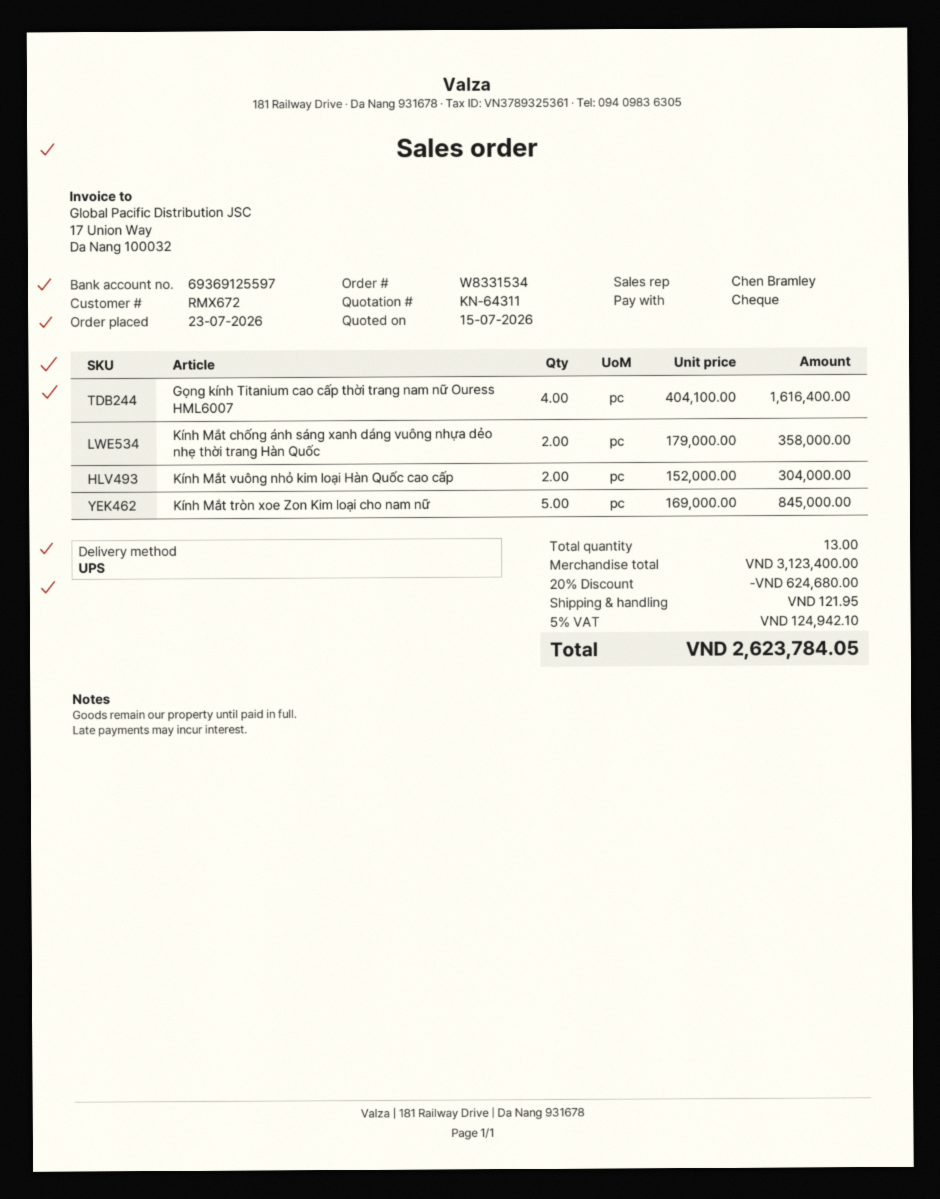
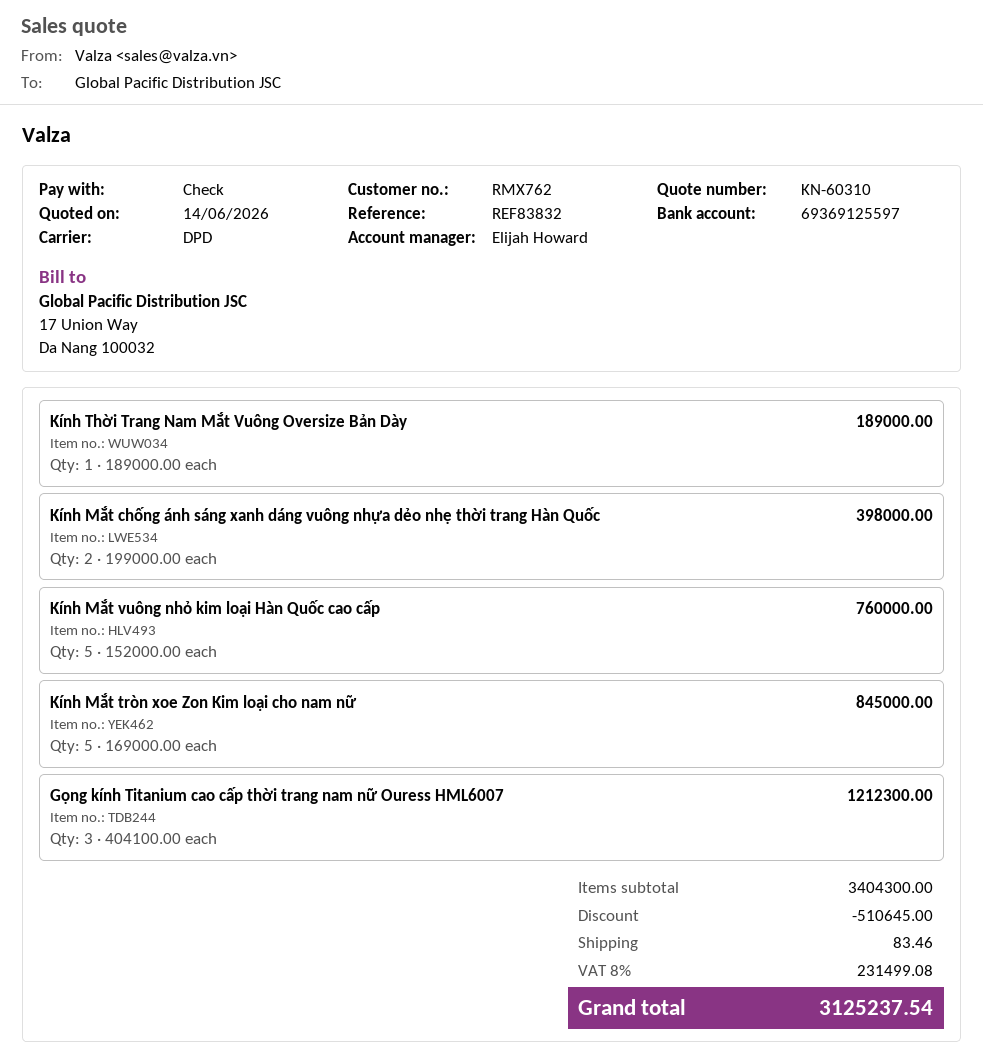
quote number: KN-64311 -> KN-60310
quote date: 2026-07-15 -> 2026-06-14
customer number: RMX672 -> RMX762
sales rep: Chen Bramley -> Elijah Howard
shipping method: UPS -> DPD
Gọng kính Titanium cao cấp thời trang nam nữ Ouress HML6007: 4 x 404100.00 = 1616400.00 -> 3 x 404100.00 = 1212300.00
Kính Mắt chống ánh sáng xanh dáng vuông nhựa dẻo nhẹ thời trang Hàn Quốc: 2 x 179000.00 = 358000.00 -> 2 x 199000.00 = 398000.00
Kính Mắt vuông nhỏ kim loại Hàn Quốc cao cấp: 2 x 152000.00 = 304000.00 -> 5 x 152000.00 = 760000.00
Kính Thời Trang Nam Mắt Vuông Oversize Bản Dày: none -> 1 x 189000.00 = 189000.00
subtotal: 3123400.00 -> 3404300.00
discount: 624680.00 -> 510645.00
shipping: 121.95 -> 83.46
tax: 5% = 124942.10 -> 8% = 231499.08
total: 2623784.05 -> 3125237.54

